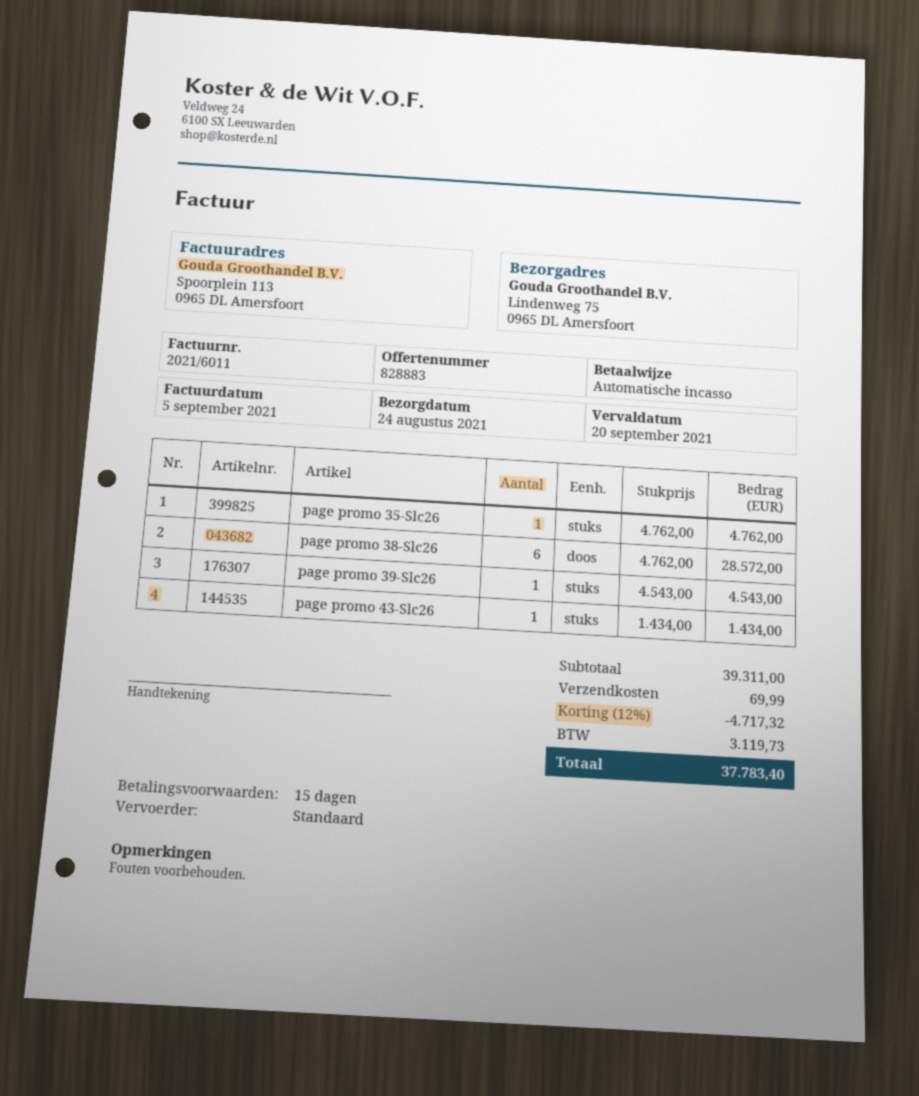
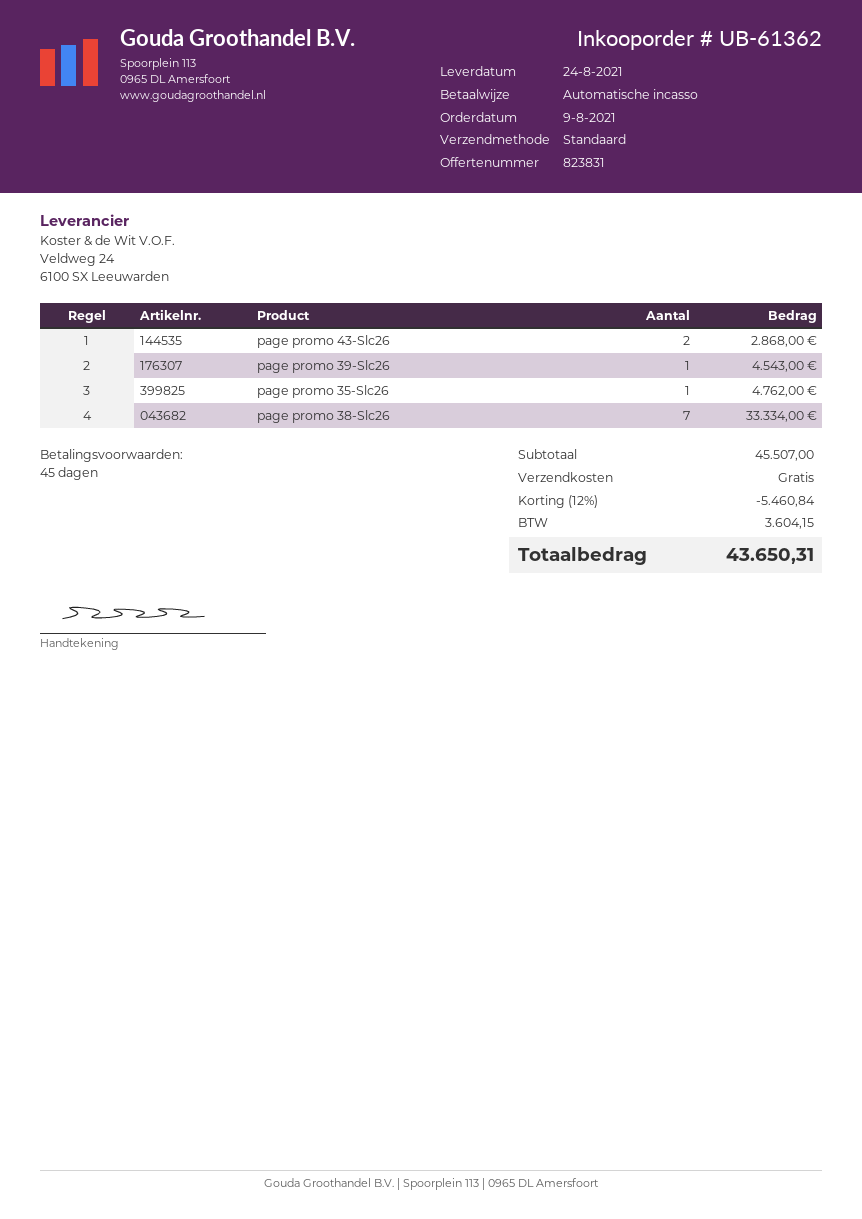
quote number: 828883 -> 823831
payment terms: 15 days -> 45 days
page promo 38-Slc26: 6 for 28572.00 -> 7 for 33334.00
page promo 43-Slc26: 1 for 1434.00 -> 2 for 2868.00
subtotal: 39311.00 -> 45507.00
discount: 12% = 4717.32 -> 12% = 5460.84
shipping: 69.99 -> 0.00
tax: 3119.73 -> 3604.15
total: 37783.40 -> 43650.31

